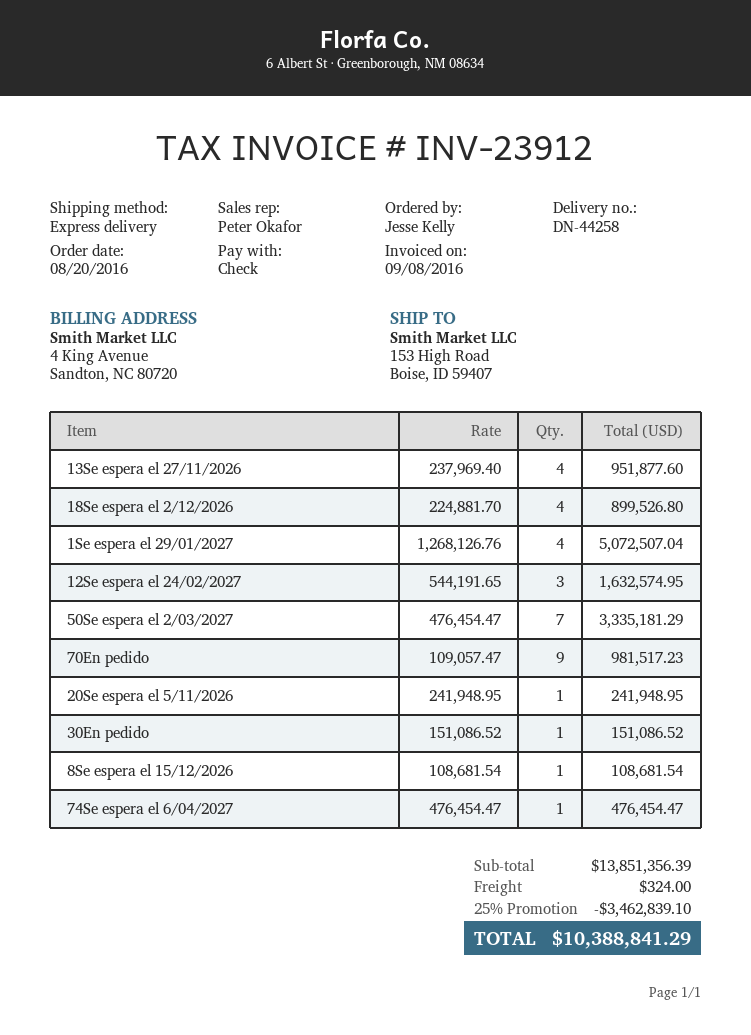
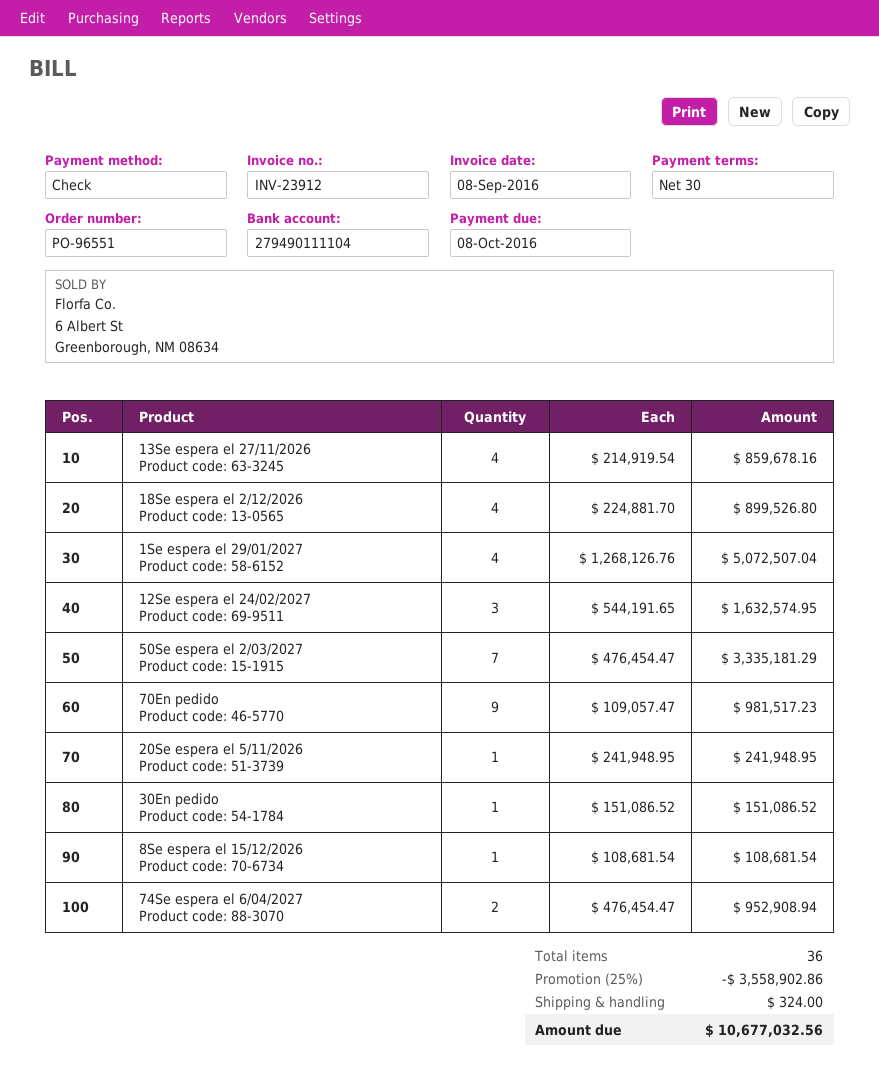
13Se espera el 27/11/2026: 4 x 237969.40 = 951877.60 -> 4 x 214919.54 = 859678.16
74Se espera el 6/04/2027: 1 x 476454.47 = 476454.47 -> 2 x 476454.47 = 952908.94
discount: 25% = 3462839.10 -> 25% = 3558902.86
total: 10388841.29 -> 10677032.56

